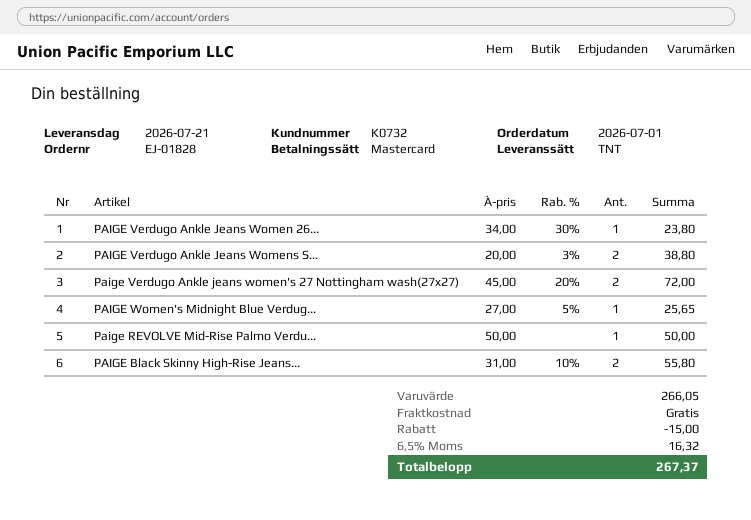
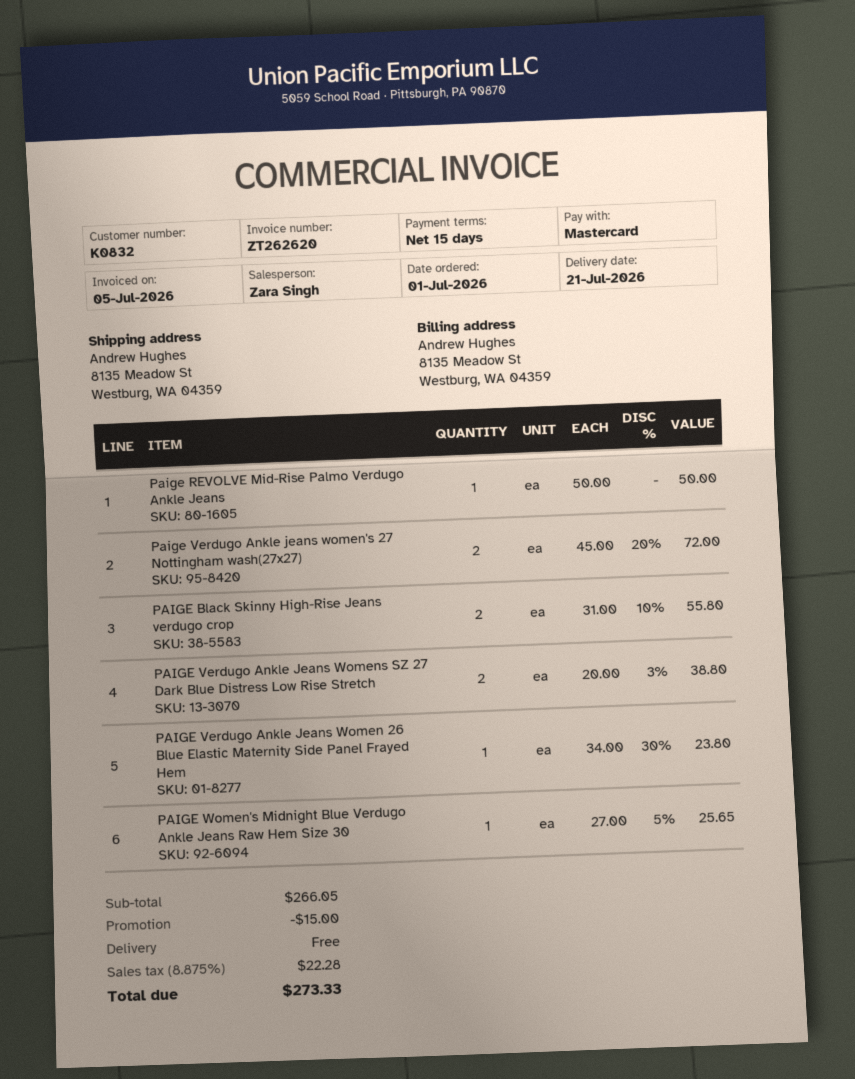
customer number: K0732 -> K0832
tax: 6.5% = 16.32 -> 8.875% = 22.28
total: 267.37 -> 273.33

